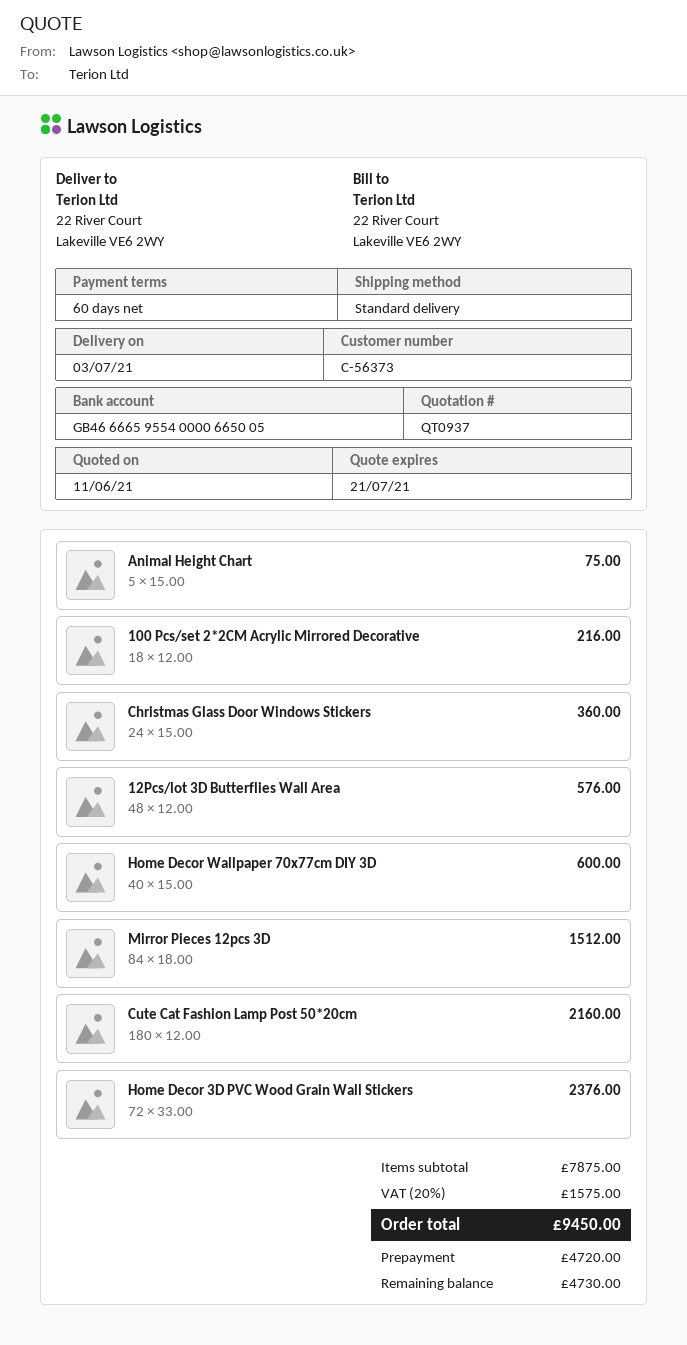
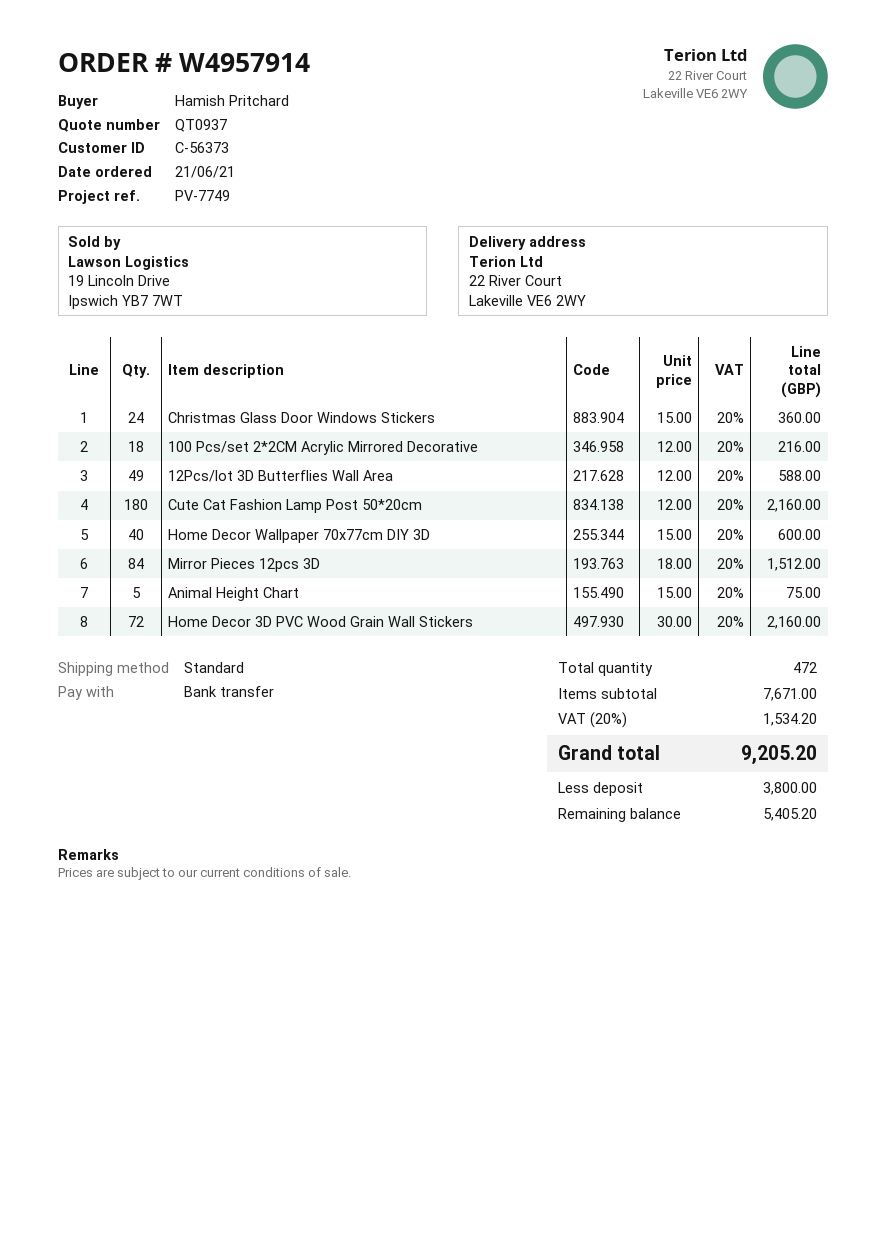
12Pcs/lot 3D Butterflies Wall Area: 48 x 12.00 = 576.00 -> 49 x 12.00 = 588.00
Home Decor 3D PVC Wood Grain Wall Stickers: 72 x 33.00 = 2376.00 -> 72 x 30.00 = 2160.00
subtotal: 7875.00 -> 7671.00
tax: 20% = 1575.00 -> 20% = 1534.20
total: 9450.00 -> 9205.20
deposit: 4720.00 -> 3800.00
balance: 4730.00 -> 5405.20

